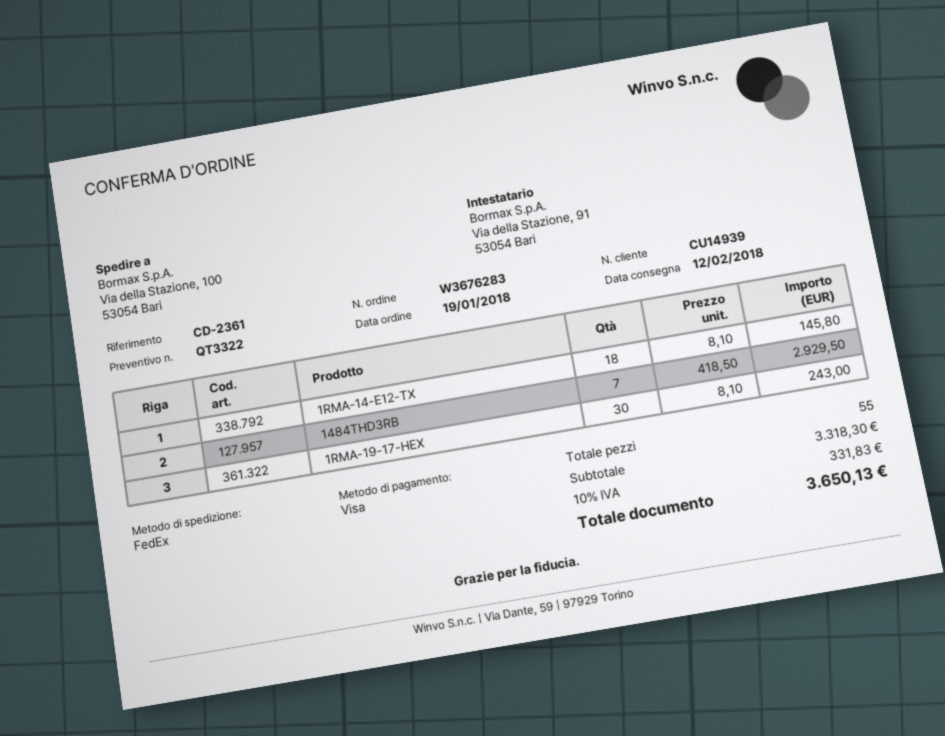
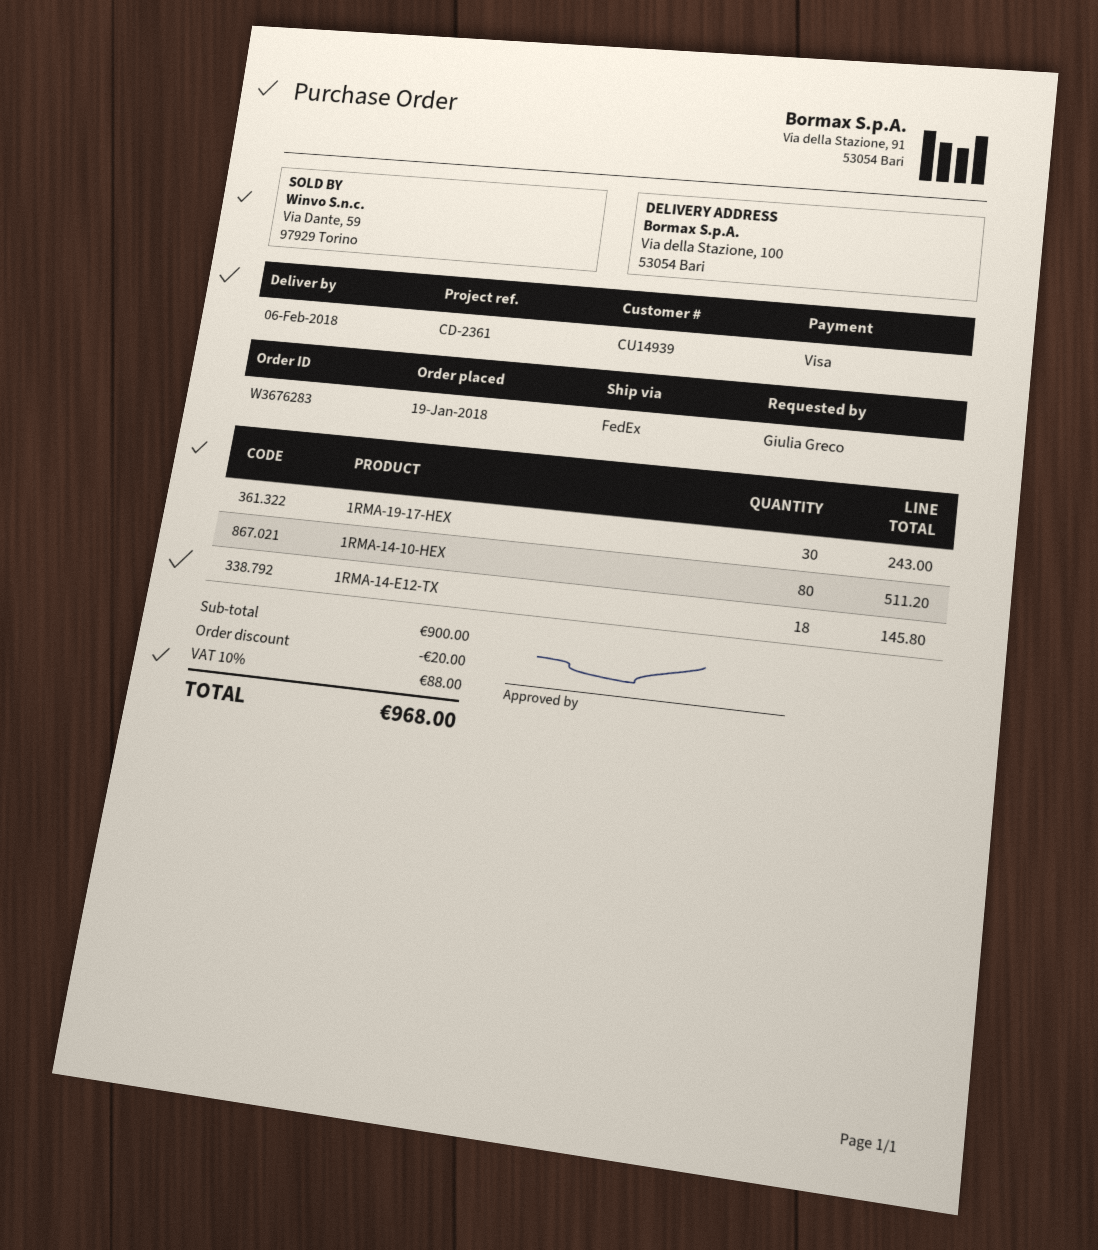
delivery date: 2018-02-12 -> 2018-02-06
1484THD3RB: 7 for 2929.50 -> none
1RMA-14-10-HEX: none -> 80 for 511.20
subtotal: 3318.30 -> 900.00
discount: none -> 20.00
tax: 10% = 331.83 -> 10% = 88.00
total: 3650.13 -> 968.00

